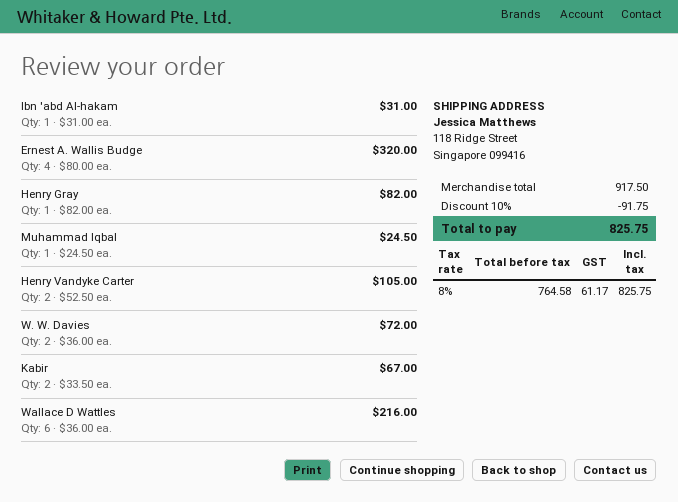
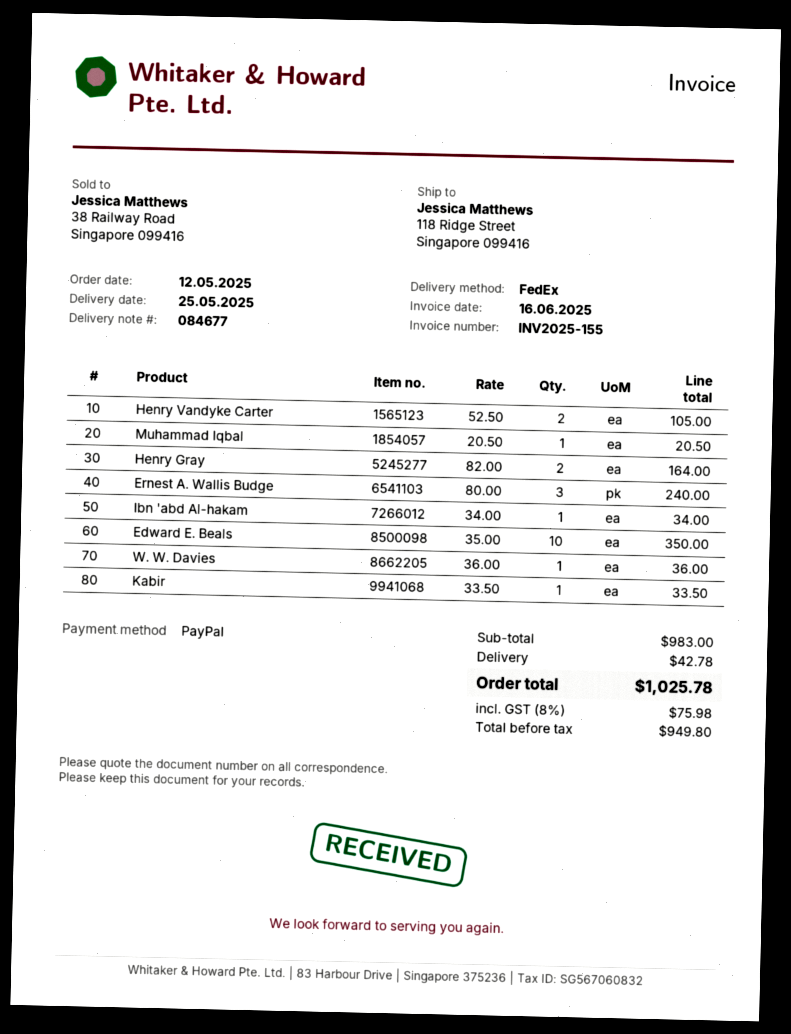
Ibn 'abd Al-hakam: 1 x 31.00 = 31.00 -> 1 x 34.00 = 34.00
Ernest A. Wallis Budge: 4 x 80.00 = 320.00 -> 3 x 80.00 = 240.00
Henry Gray: 1 x 82.00 = 82.00 -> 2 x 82.00 = 164.00
Muhammad Iqbal: 1 x 24.50 = 24.50 -> 1 x 20.50 = 20.50
W. W. Davies: 2 x 36.00 = 72.00 -> 1 x 36.00 = 36.00
Kabir: 2 x 33.50 = 67.00 -> 1 x 33.50 = 33.50
Wallace D Wattles: 6 x 36.00 = 216.00 -> none
Edward E. Beals: none -> 10 x 35.00 = 350.00
subtotal: 917.50 -> 983.00
discount: 10% = 91.75 -> none
shipping: none -> 42.78
net: 764.58 -> 949.80
tax: 8% = 61.17 -> 8% = 75.98
total: 825.75 -> 1025.78

